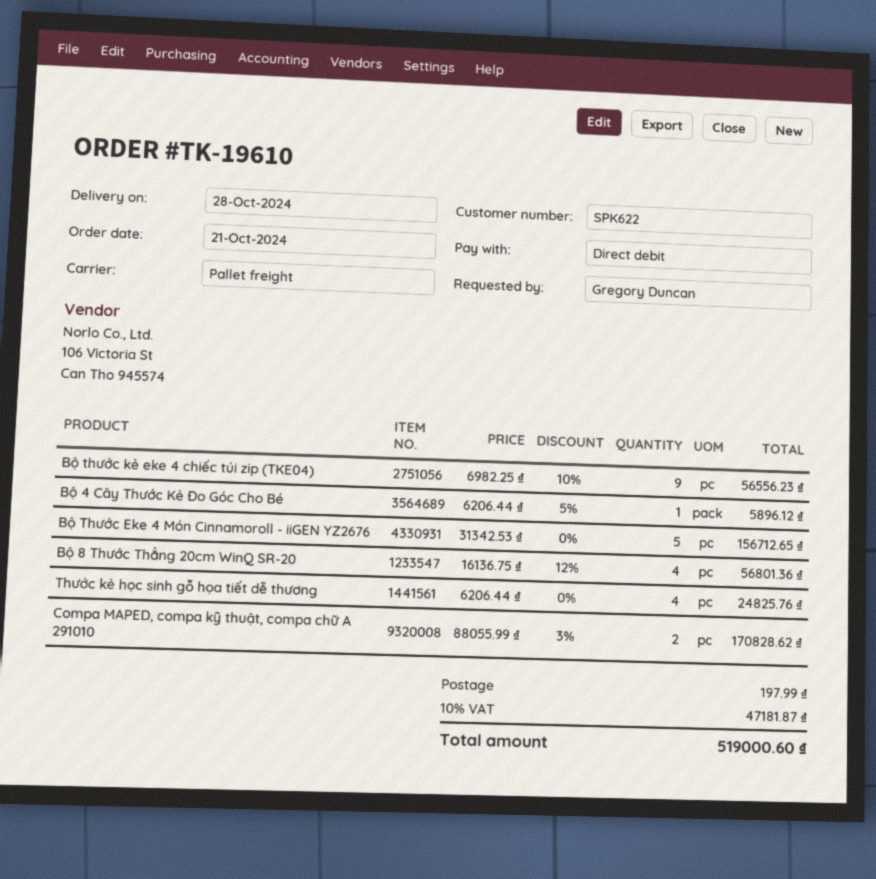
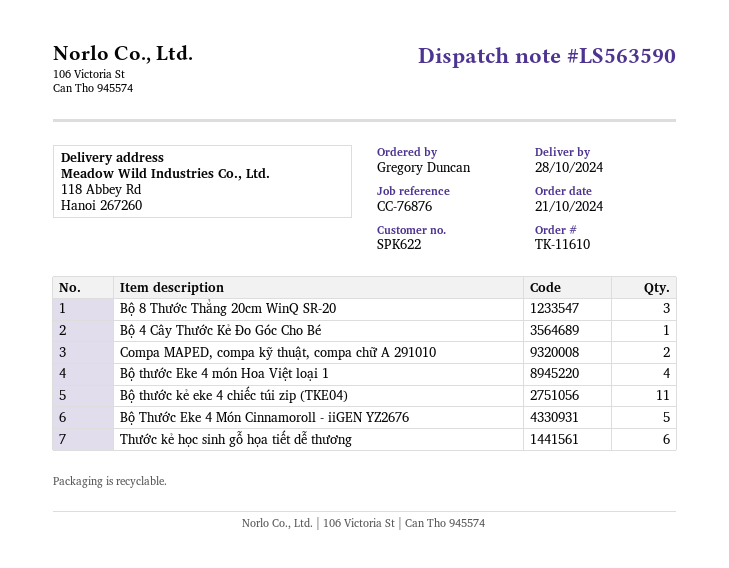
order number: TK-19610 -> TK-11610
Bộ thước kẻ eke 4 chiếc túi zip (TKE04): 9 -> 11
Bộ 8 Thước Thẳng 20cm WinQ SR-20: 4 -> 3
Thước kẻ học sinh gỗ họa tiết dễ thương: 4 -> 6
Bộ thước Eke 4 món Hoa Việt loại 1: none -> 4

